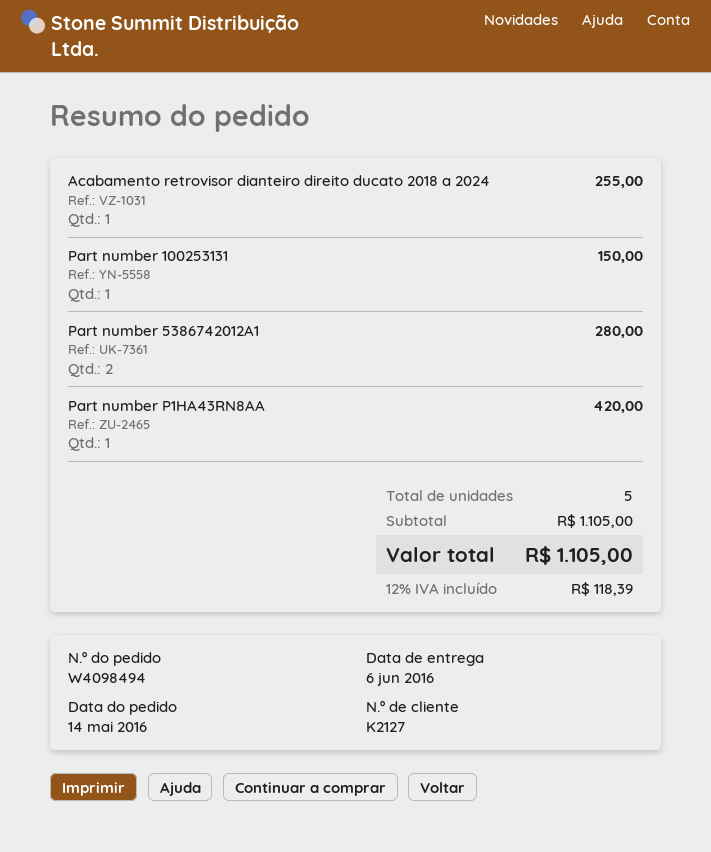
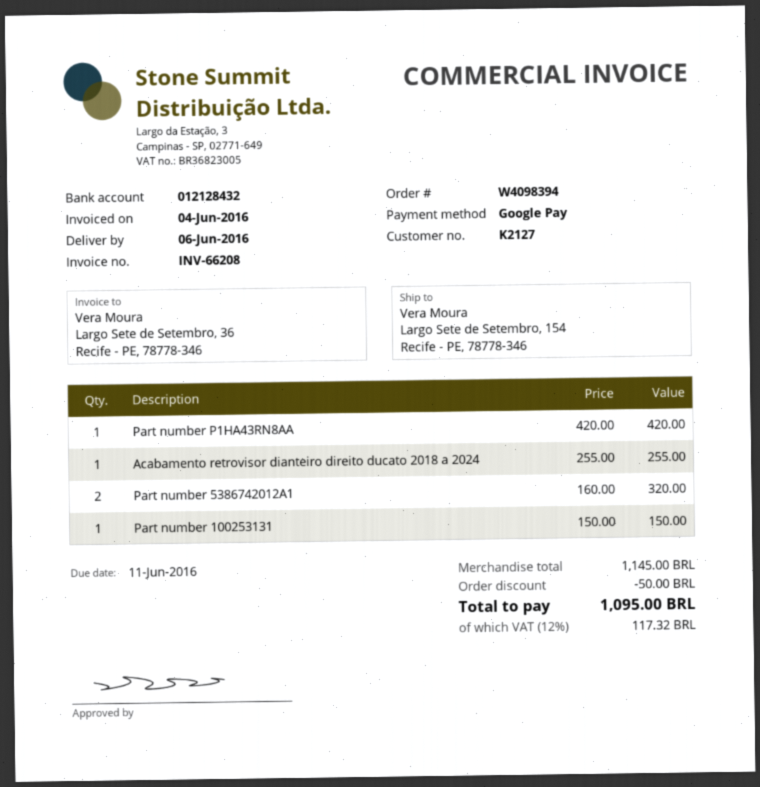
order number: W4098494 -> W4098394
Part number 5386742012A1: 2 for 280.00 -> 2 for 320.00
subtotal: 1105.00 -> 1145.00
discount: none -> 50.00
tax: 12% = 118.39 -> 12% = 117.32
total: 1105.00 -> 1095.00

